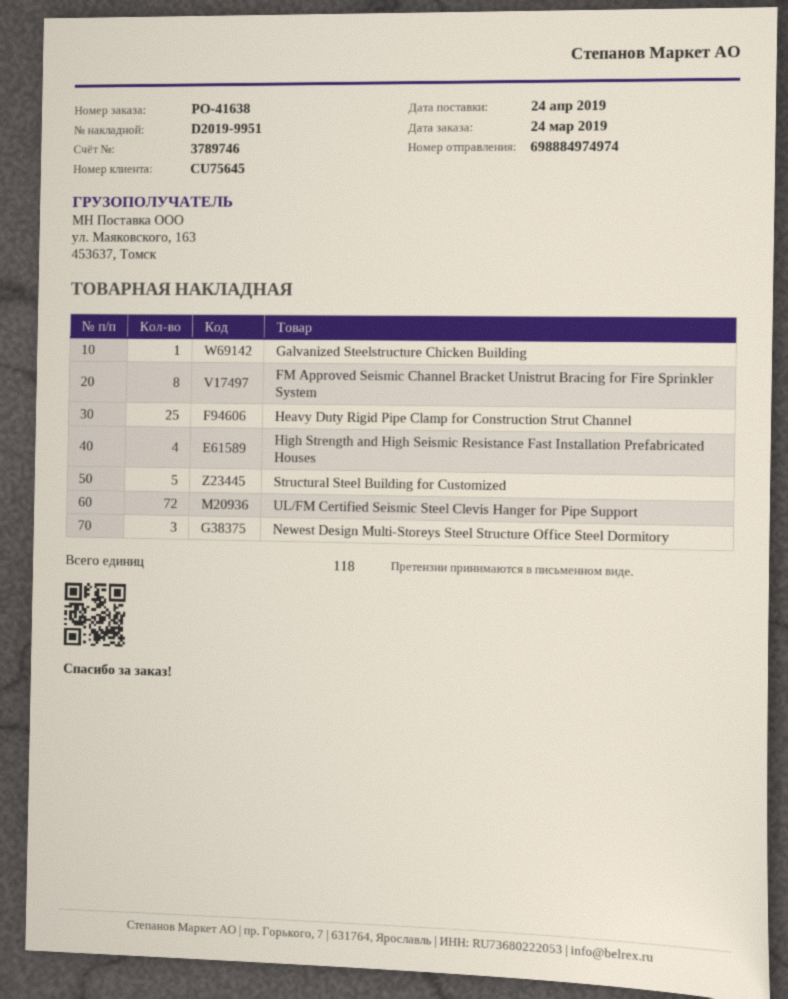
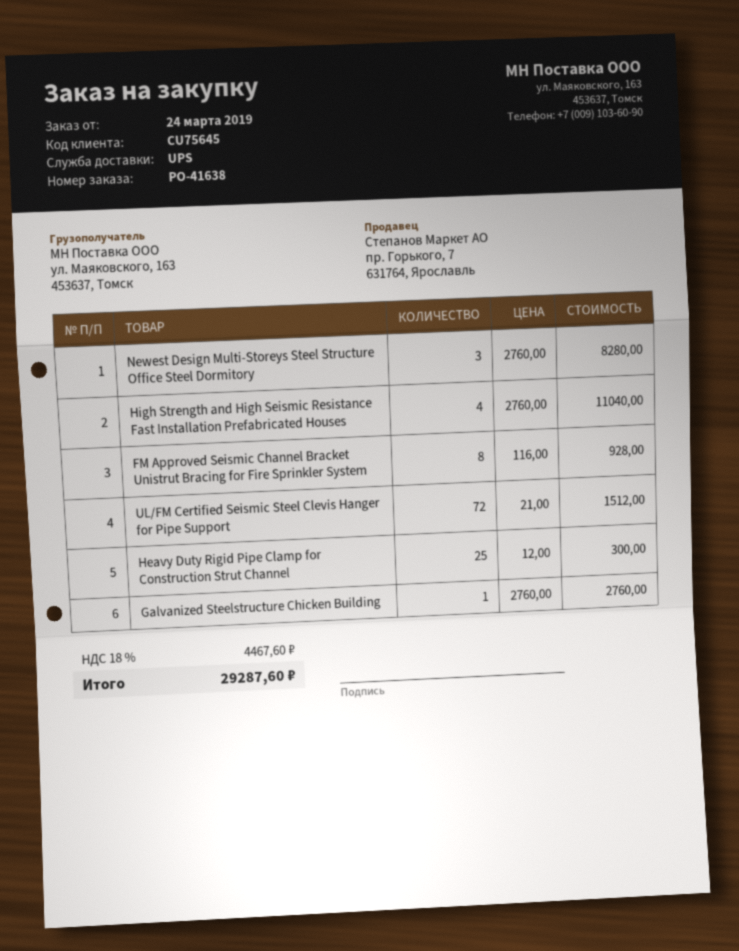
Structural Steel Building for Customized: 5 -> none

